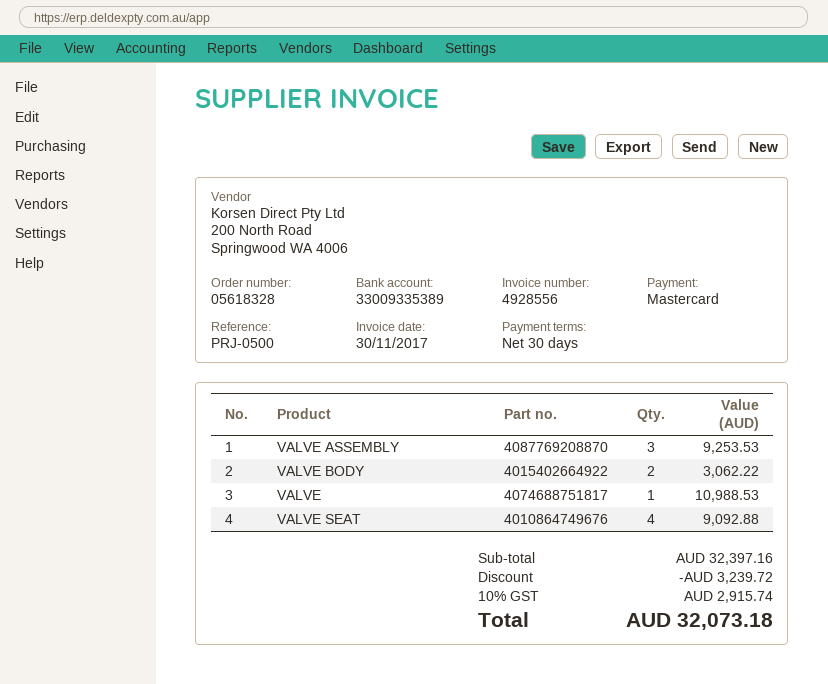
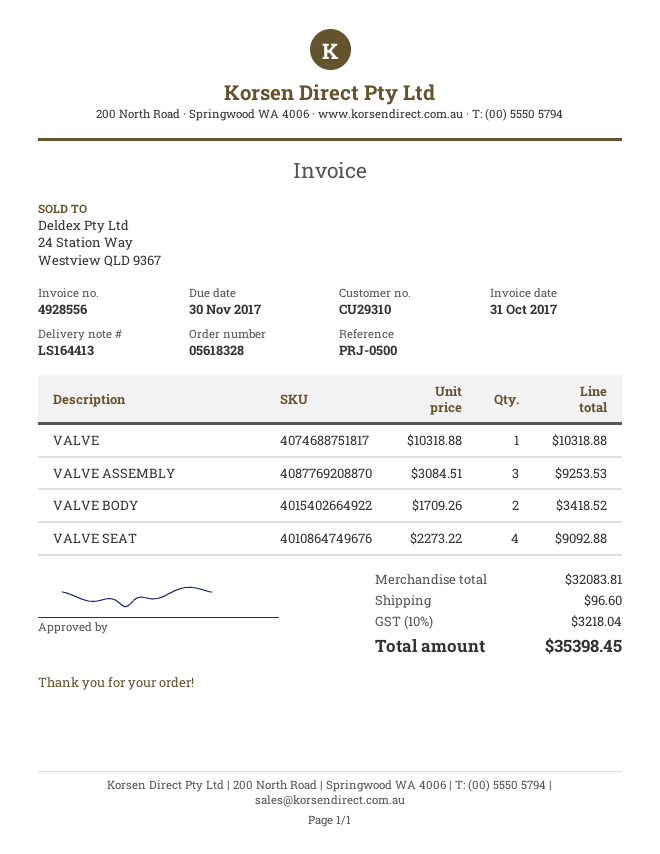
invoice date: 2017-11-30 -> 2017-10-31
VALVE BODY: 2 for 3062.22 -> 2 for 3418.52
VALVE: 1 for 10988.53 -> 1 for 10318.88
subtotal: 32397.16 -> 32083.81
discount: 3239.72 -> none
shipping: none -> 96.60
tax: 10% = 2915.74 -> 10% = 3218.04
total: 32073.18 -> 35398.45

